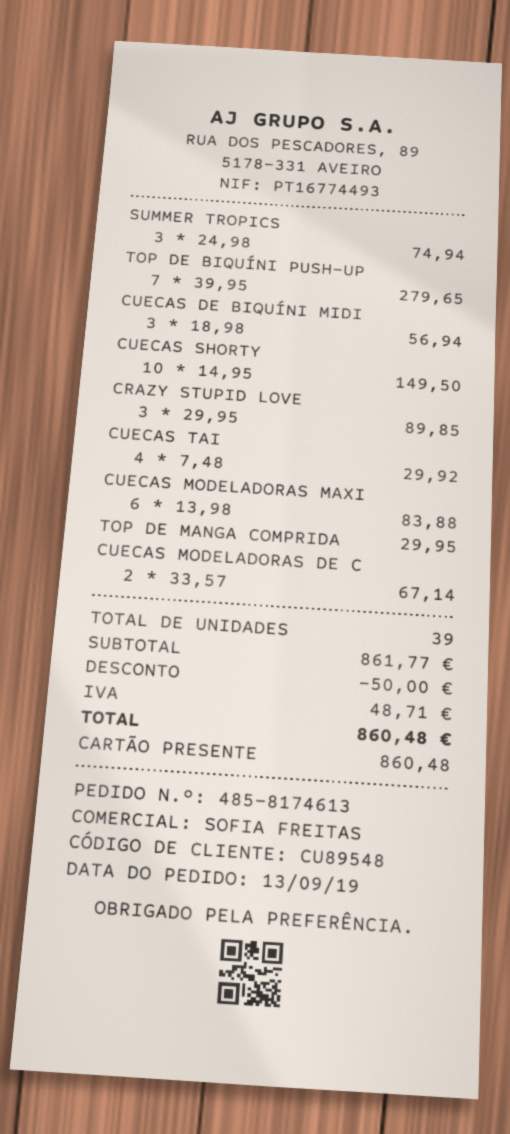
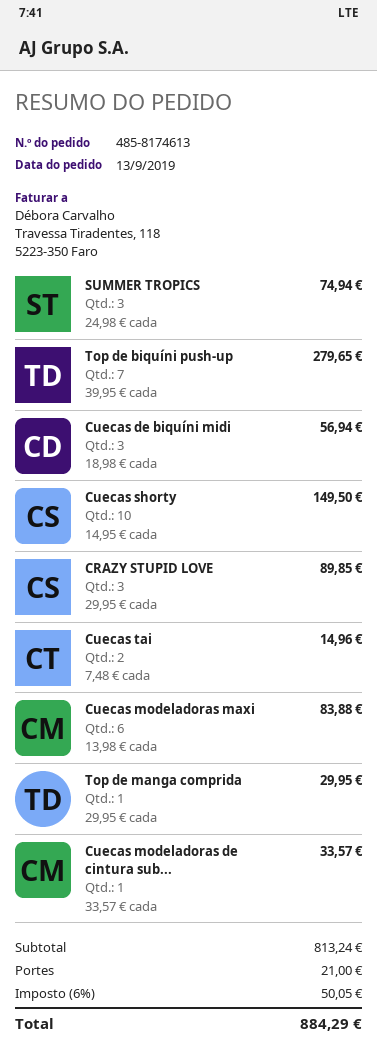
CUECAS TAI: 4 x 7.48 = 29.92 -> 2 x 7.48 = 14.96
CUECAS MODELADORAS DE C: 2 x 33.57 = 67.14 -> 1 x 33.57 = 33.57
subtotal: 861.77 -> 813.24
discount: 50.00 -> none
shipping: none -> 21.00
tax: 48.71 -> 50.05
total: 860.48 -> 884.29

